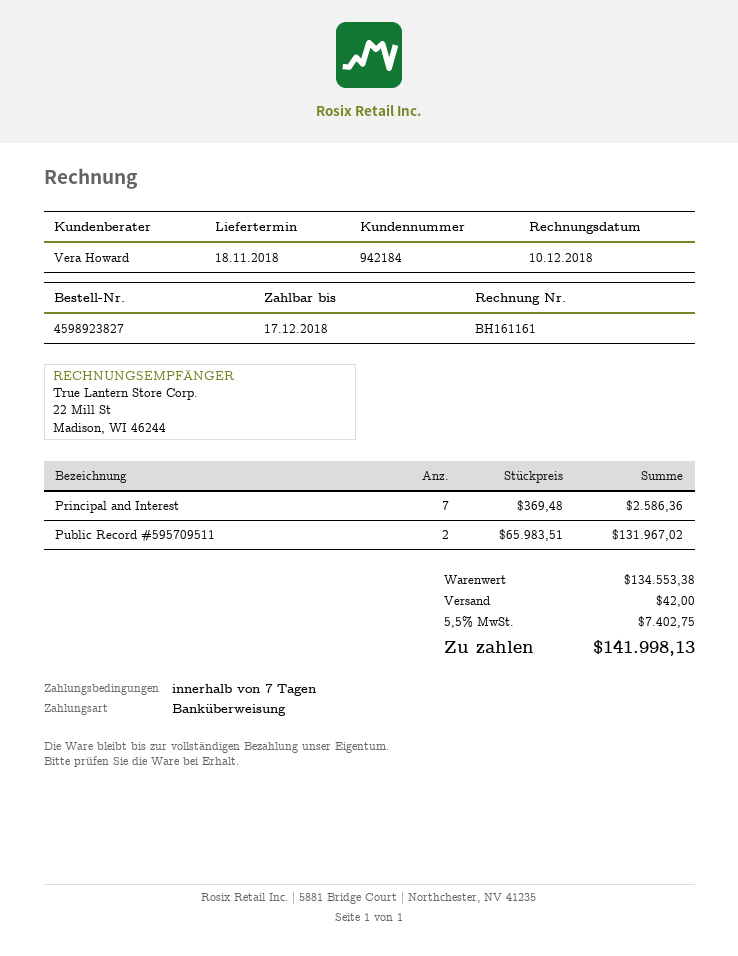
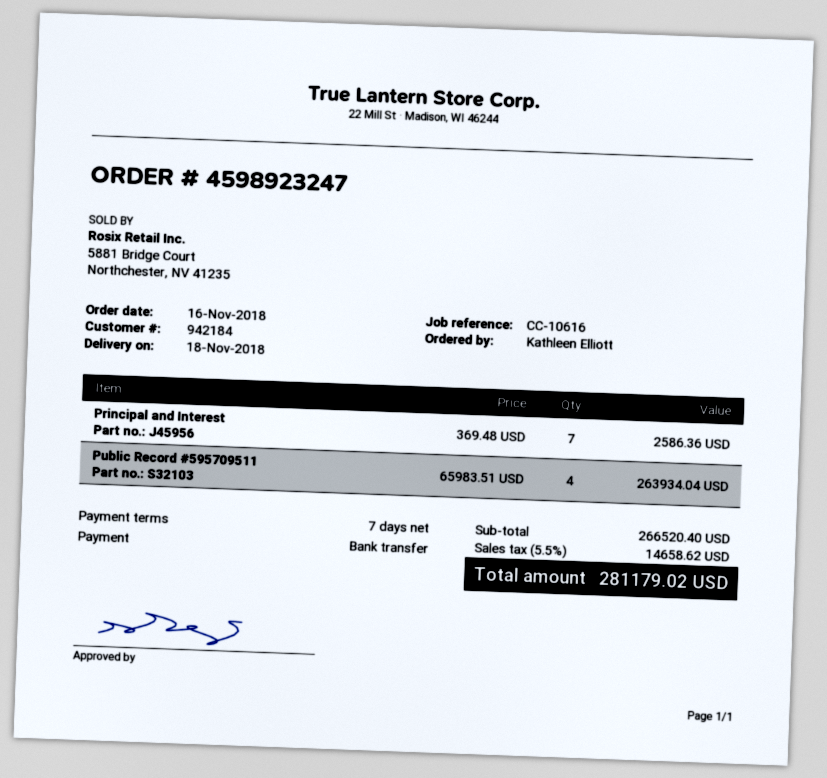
order number: 4598923827 -> 4598923247
Public Record #595709511: 2 x 65983.51 = 131967.02 -> 4 x 65983.51 = 263934.04
subtotal: 134553.38 -> 266520.40
shipping: 42.00 -> none
tax: 5.5% = 7402.75 -> 5.5% = 14658.62
total: 141998.13 -> 281179.02

